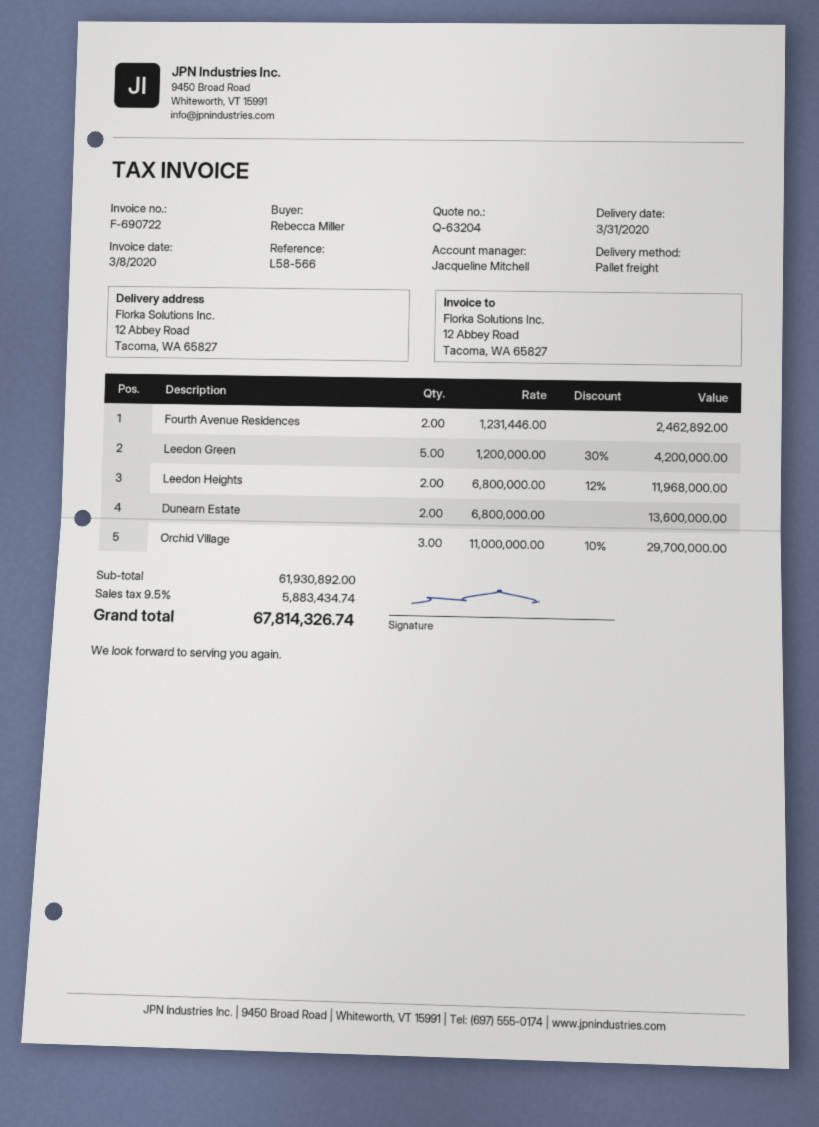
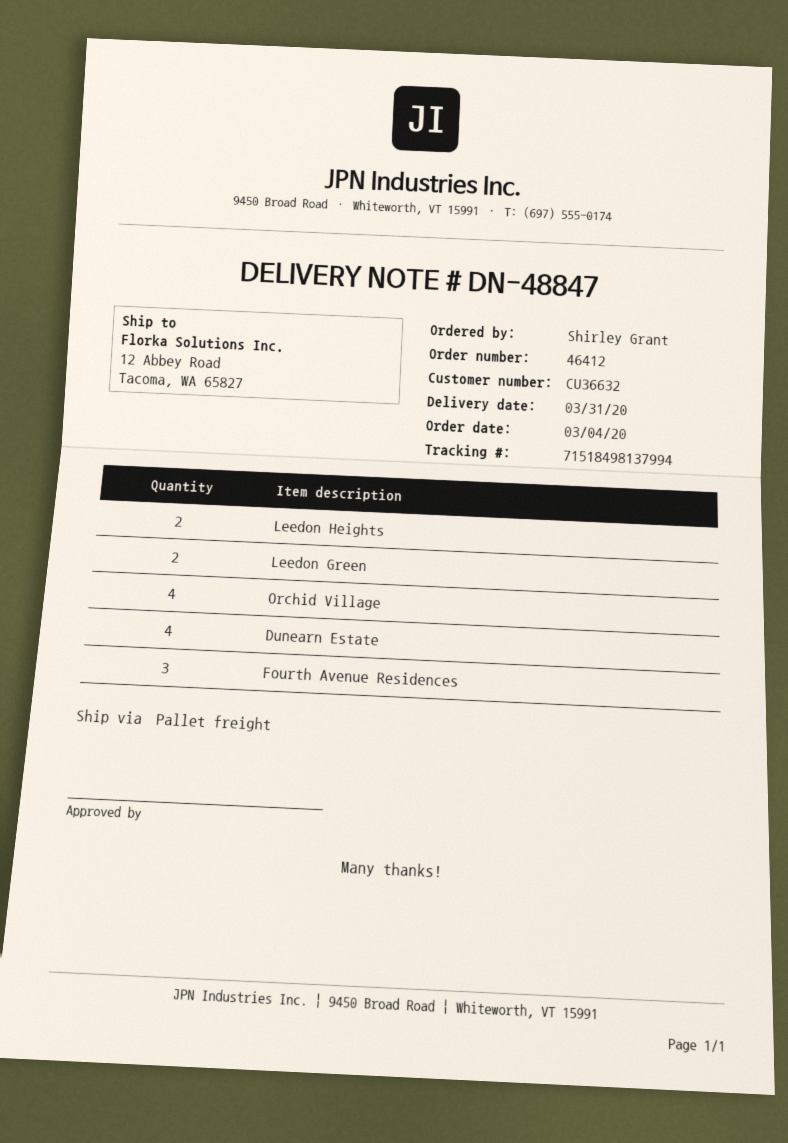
ordered by: Rebecca Miller -> Shirley Grant
Fourth Avenue Residences: 2 -> 3
Leedon Green: 5 -> 2
Dunearn Estate: 2 -> 4
Orchid Village: 3 -> 4

